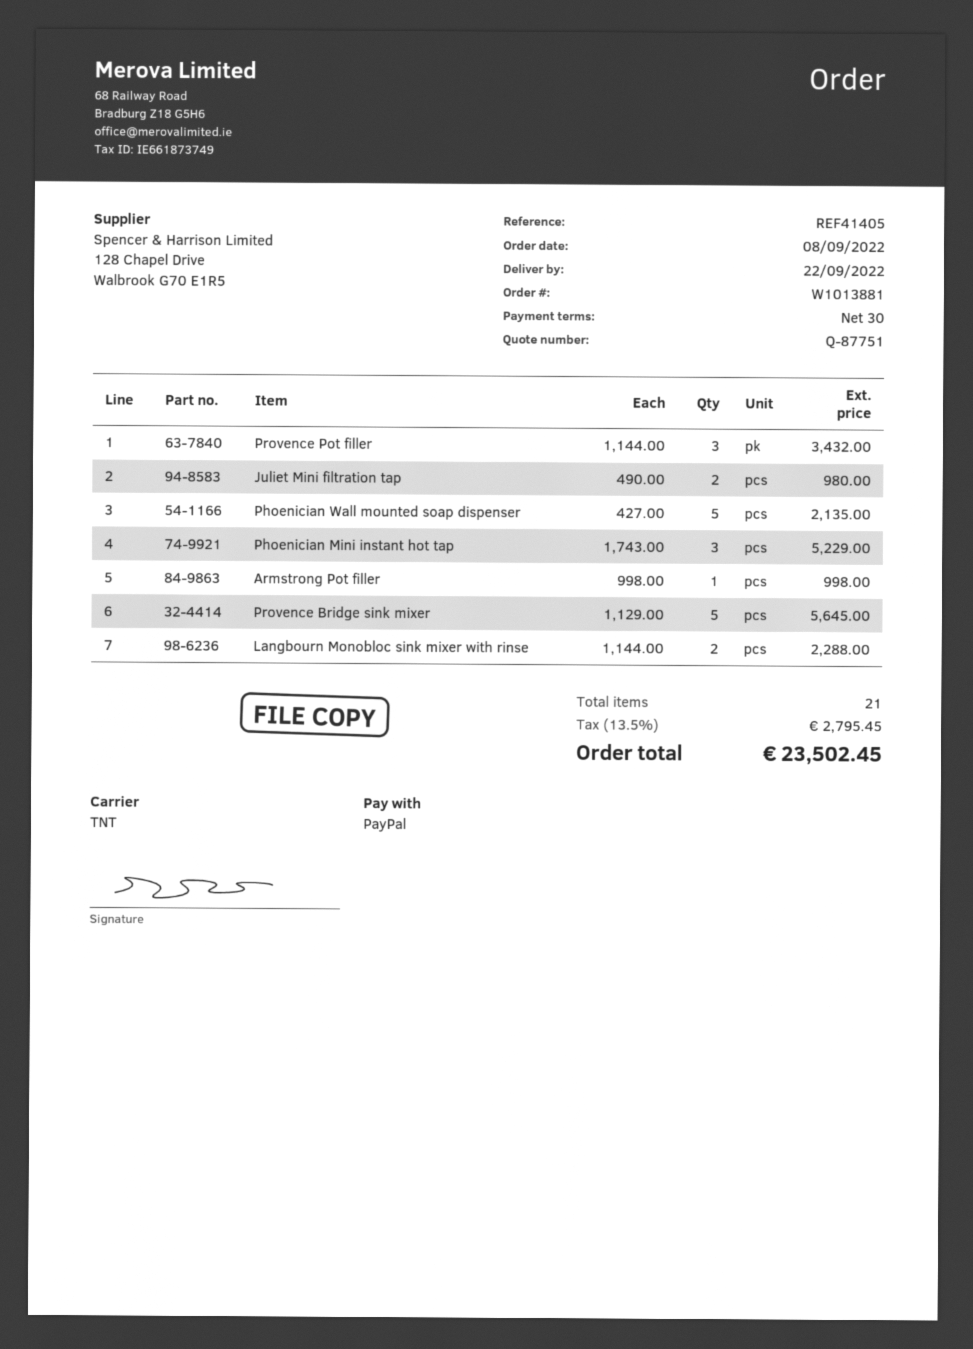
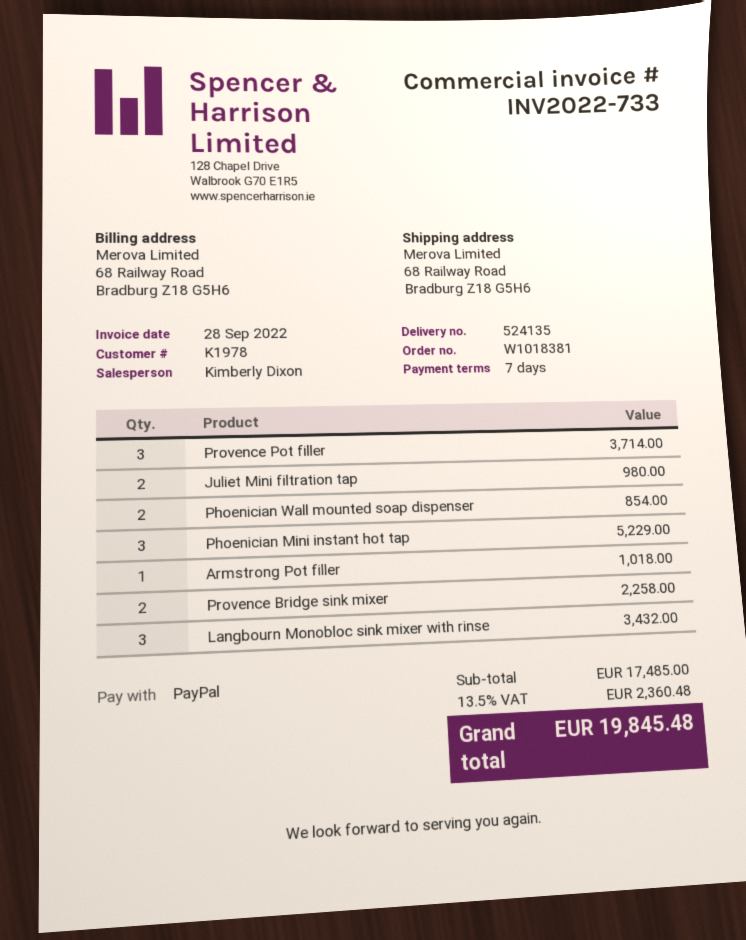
order number: W1013881 -> W1018381
payment terms: 30 days -> 7 days
Provence Pot filler: 3 for 3432.00 -> 3 for 3714.00
Phoenician Wall mounted soap dispenser: 5 for 2135.00 -> 2 for 854.00
Armstrong Pot filler: 1 for 998.00 -> 1 for 1018.00
Provence Bridge sink mixer: 5 for 5645.00 -> 2 for 2258.00
Langbourn Monobloc sink mixer with rinse: 2 for 2288.00 -> 3 for 3432.00
tax: 13.5% = 2795.45 -> 13.5% = 2360.48
total: 23502.45 -> 19845.48

